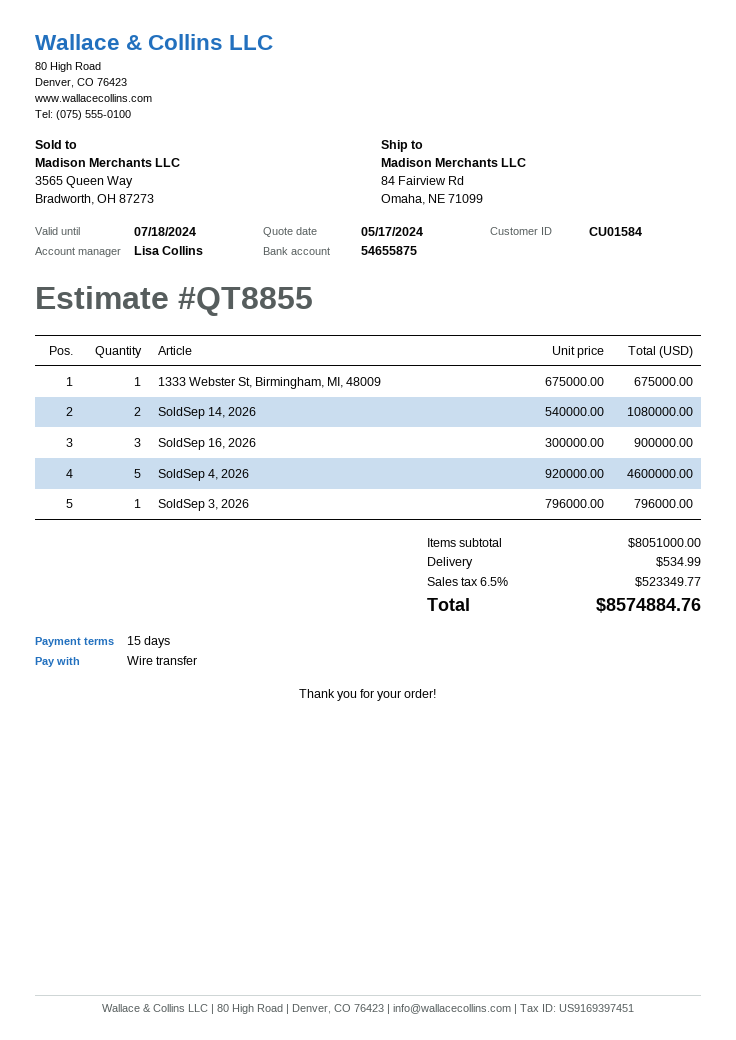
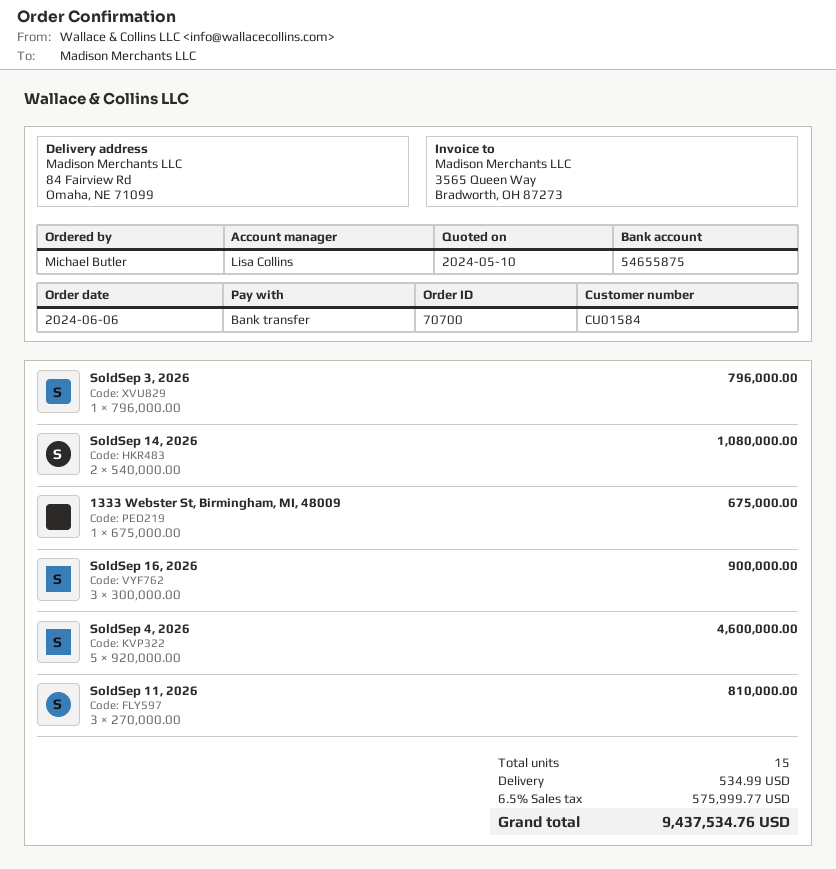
quote date: 2024-05-17 -> 2024-05-10
SoldSep 11, 2026: none -> 3 x 270000.00 = 810000.00
tax: 6.5% = 523349.77 -> 6.5% = 575999.77
total: 8574884.76 -> 9437534.76

